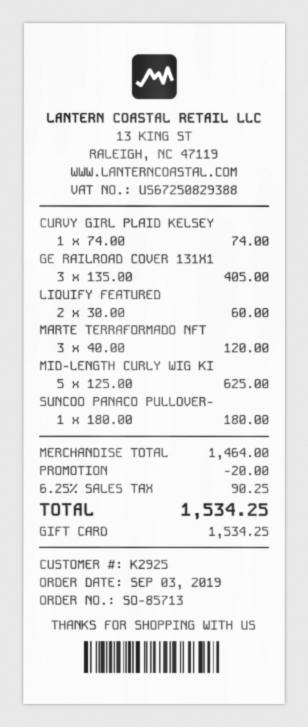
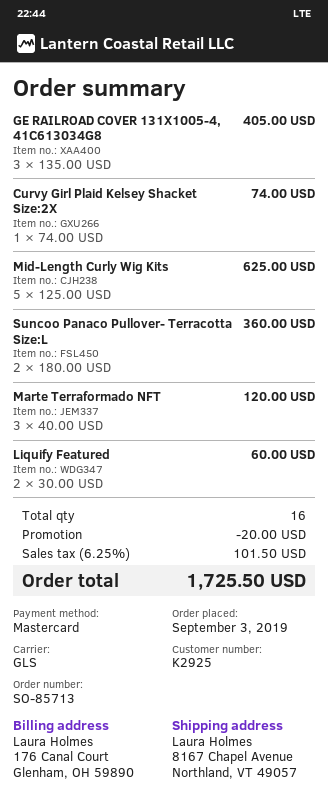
payment method: gift card -> Mastercard
SUNCOO PANACO PULLOVER-: 1 x 180.00 = 180.00 -> 2 x 180.00 = 360.00
tax: 6.25% = 90.25 -> 6.25% = 101.50
total: 1534.25 -> 1725.50

